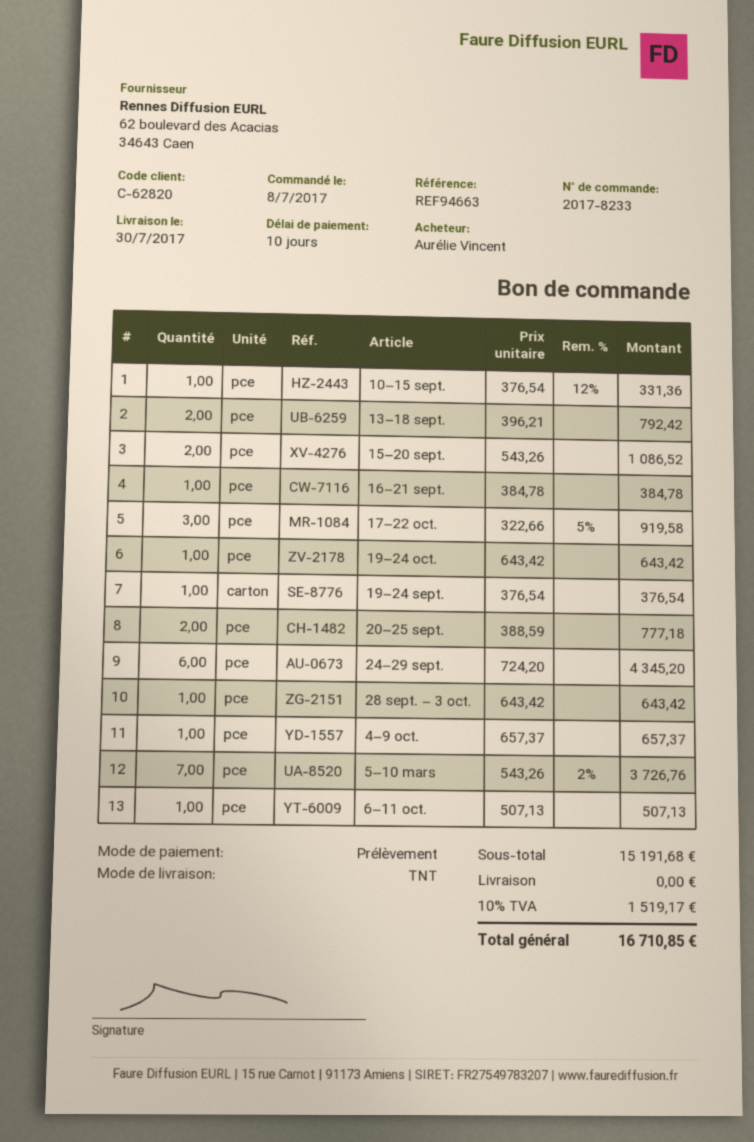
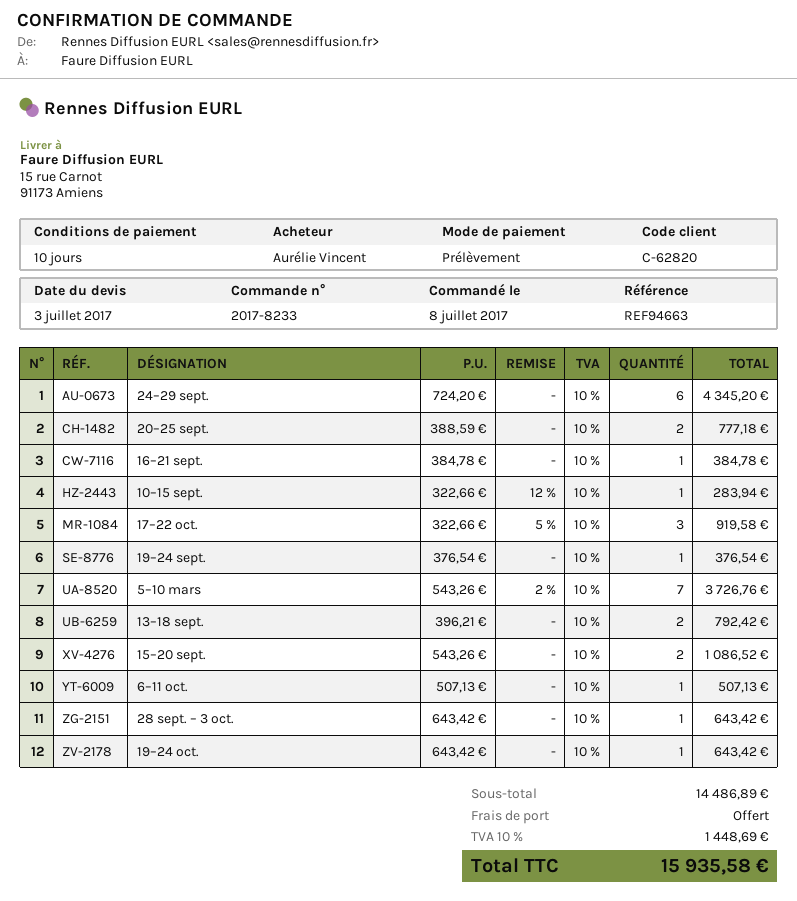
10–15 sept.: 1 x 376.54 - 12% = 331.36 -> 1 x 322.66 - 12% = 283.94
4–9 oct.: 1 x 657.37 = 657.37 -> none
subtotal: 15191.68 -> 14486.89
tax: 10% = 1519.17 -> 10% = 1448.69
total: 16710.85 -> 15935.58

